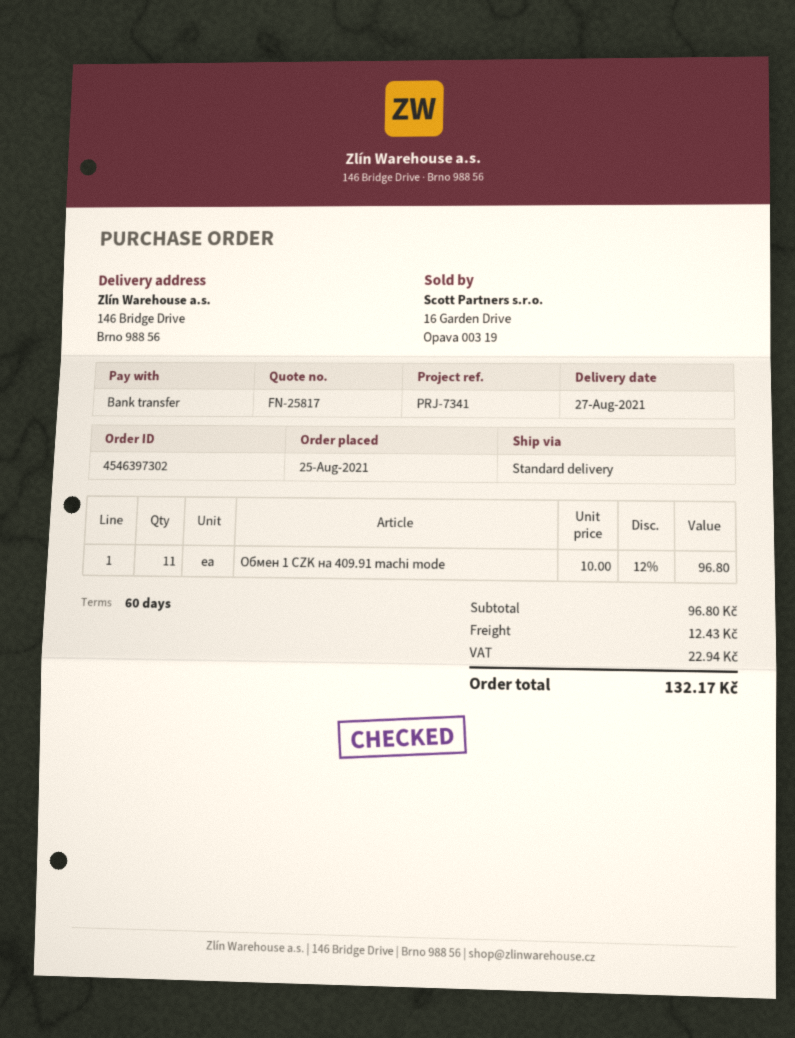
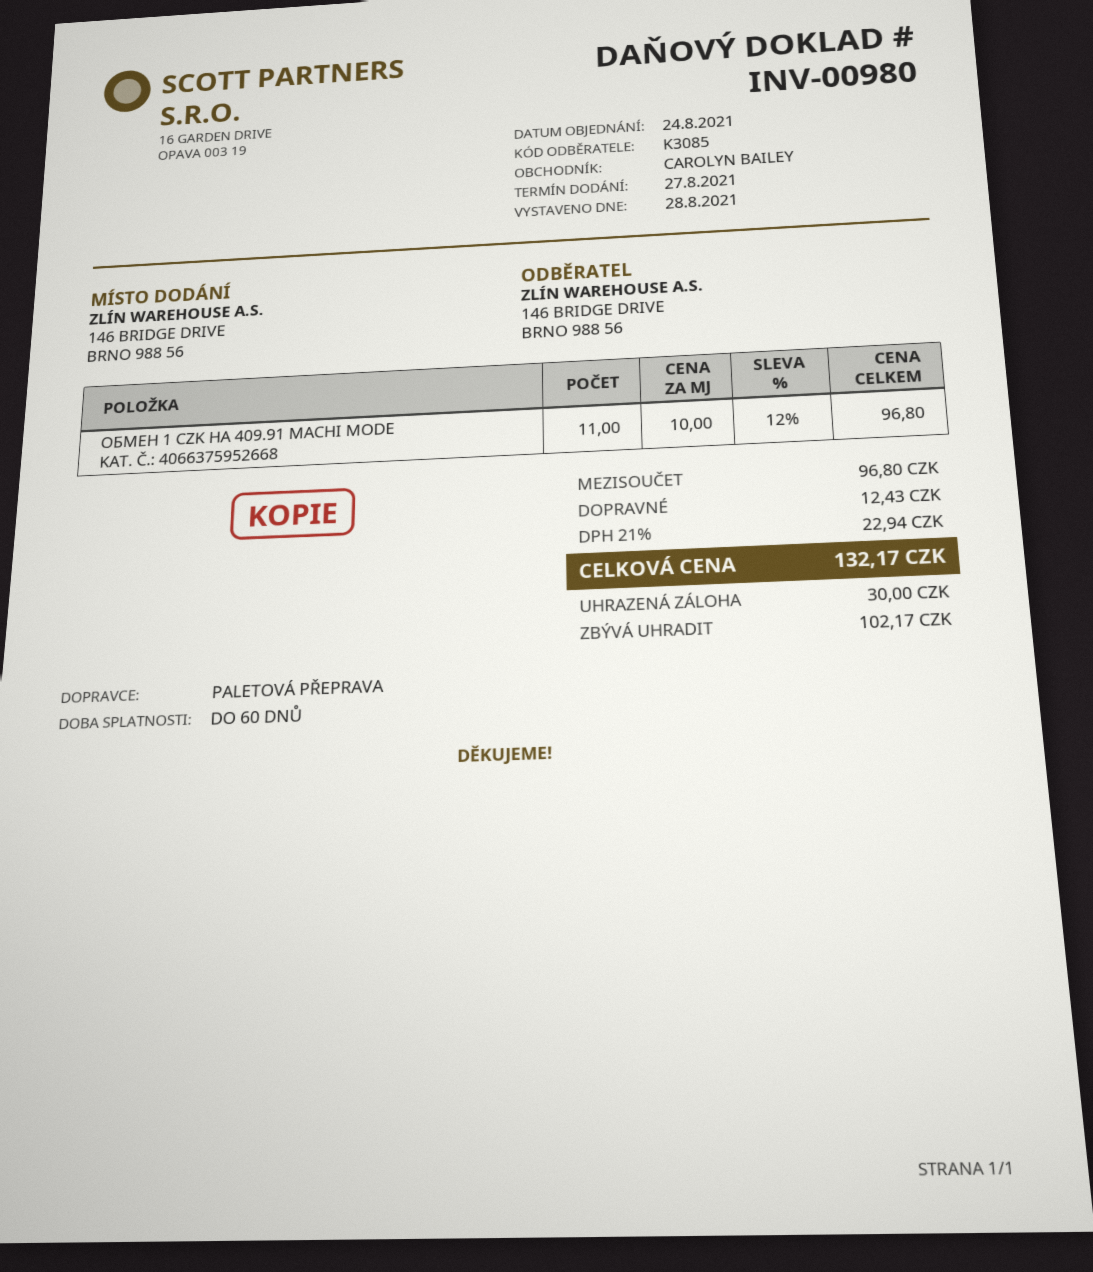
order date: 2021-08-25 -> 2021-08-24
shipping method: standard -> pallet freight

